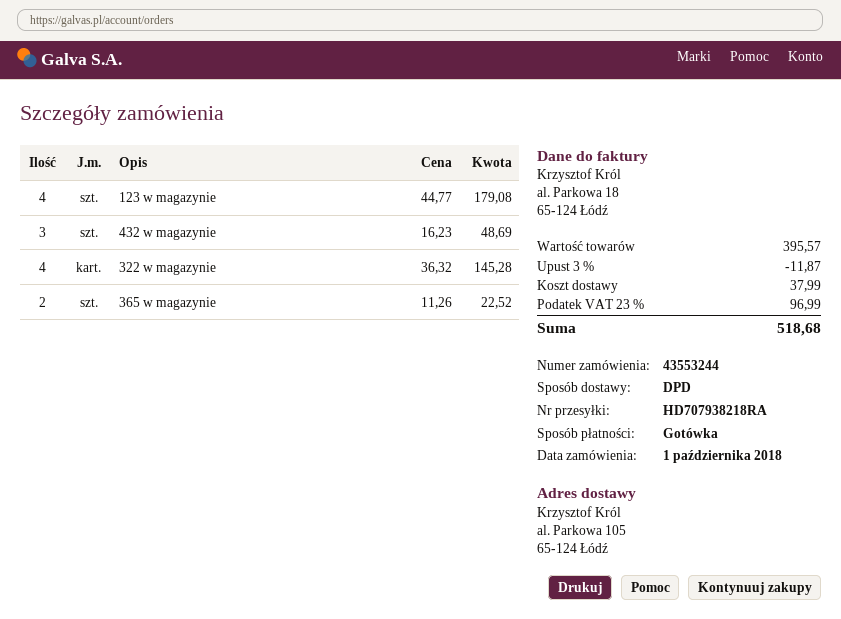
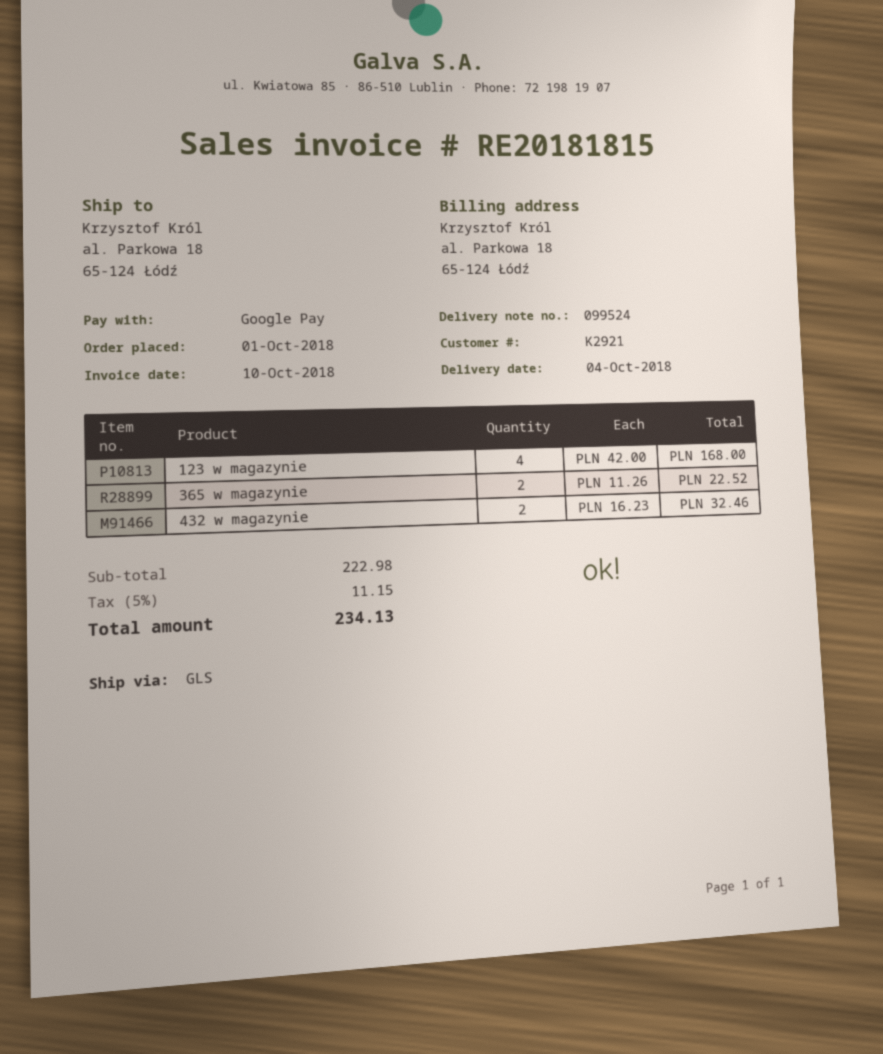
payment method: cash -> Google Pay
shipping method: DPD -> GLS
ship to: al. Parkowa 105, 65-124 Łódź -> al. Parkowa 18, 65-124 Łódź
123 w magazynie: 4 x 44.77 = 179.08 -> 4 x 42.00 = 168.00
432 w magazynie: 3 x 16.23 = 48.69 -> 2 x 16.23 = 32.46
322 w magazynie: 4 x 36.32 = 145.28 -> none
subtotal: 395.57 -> 222.98
discount: 3% = 11.87 -> none
shipping: 37.99 -> none
tax: 23% = 96.99 -> 5% = 11.15
total: 518.68 -> 234.13

